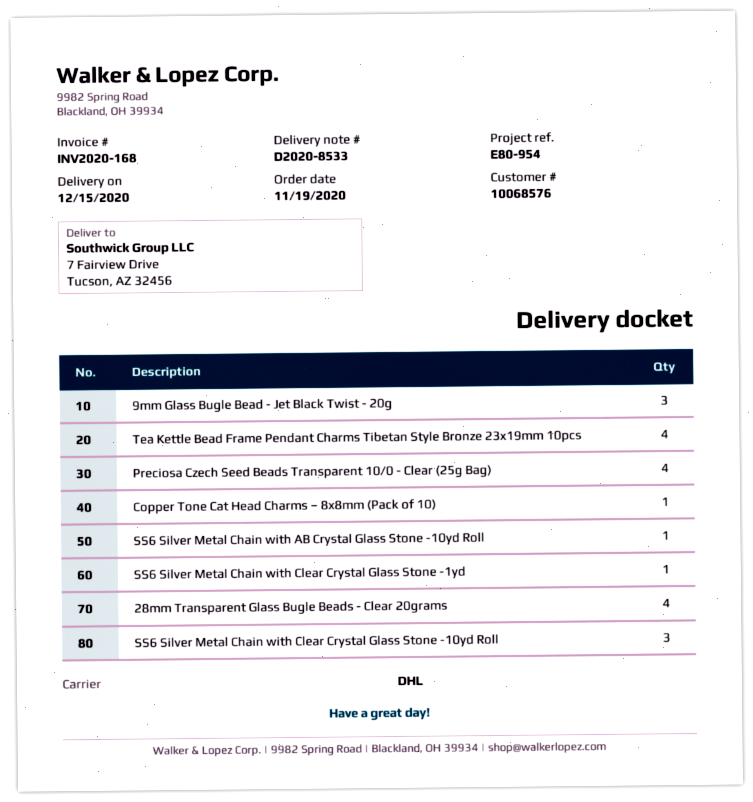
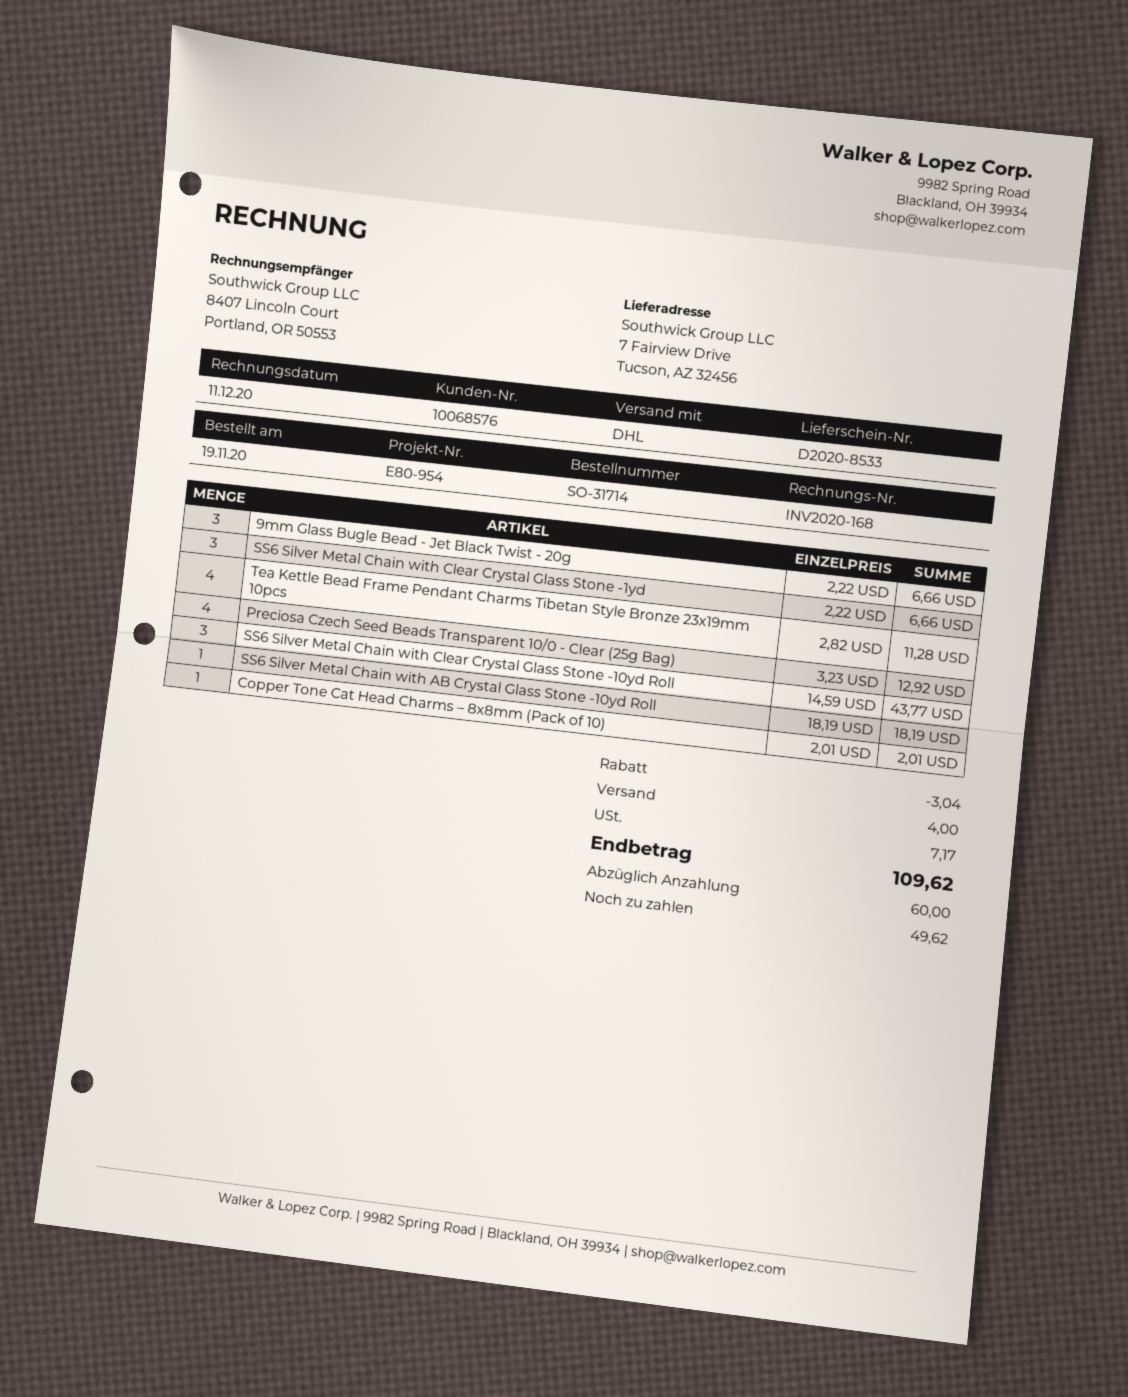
SS6 Silver Metal Chain with Clear Crystal Glass Stone -1yd: 1 -> 3
28mm Transparent Glass Bugle Beads - Clear 20grams: 4 -> none

